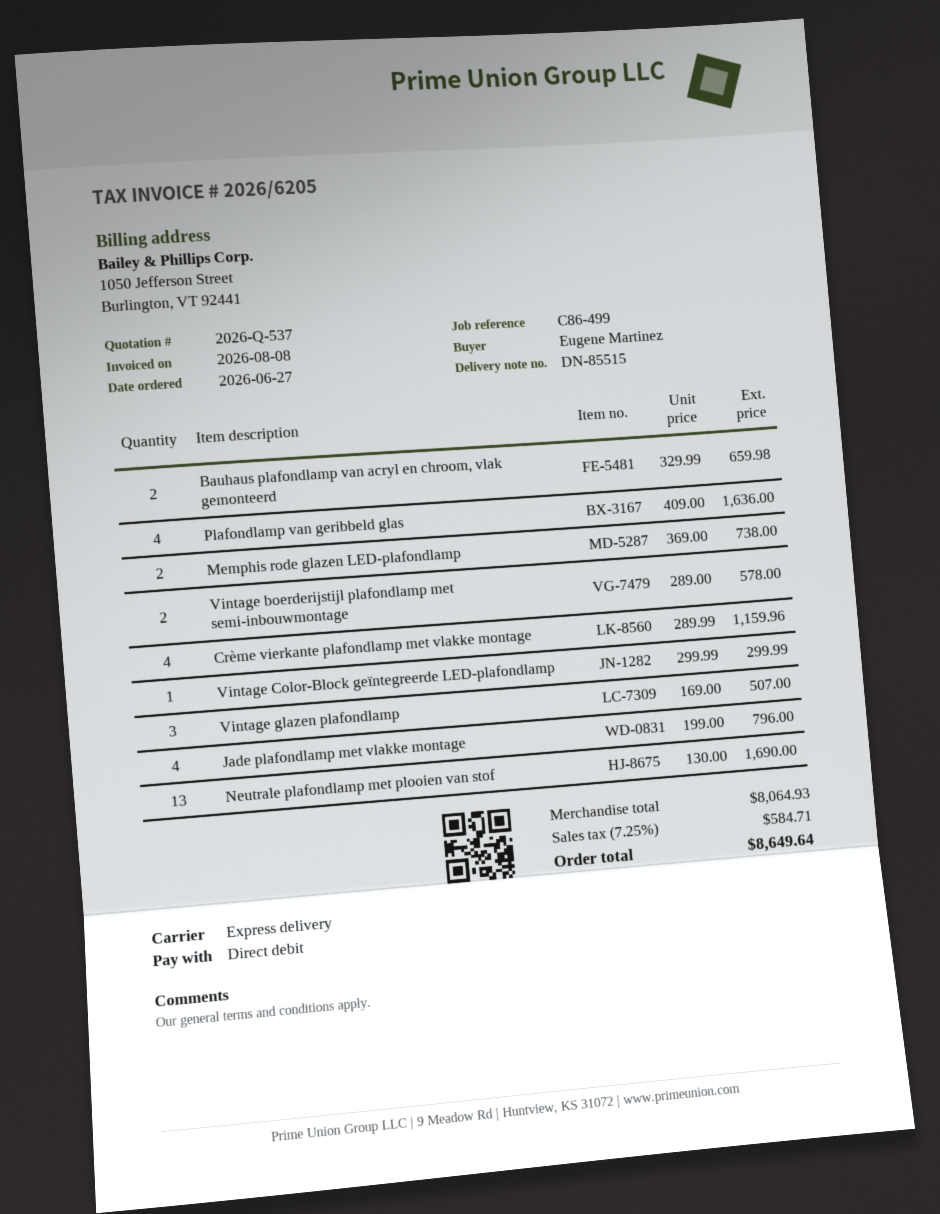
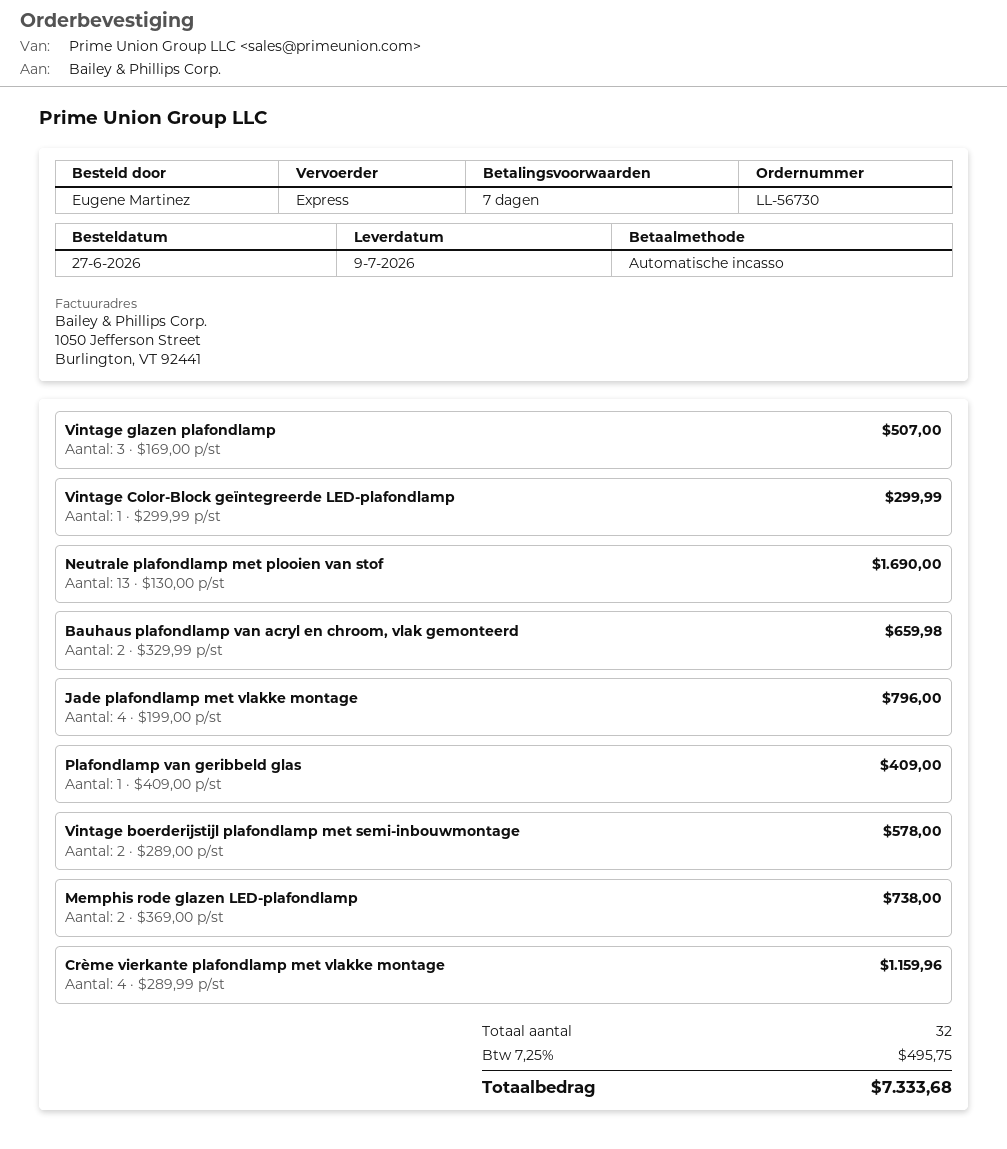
Plafondlamp van geribbeld glas: 4 x 409.00 = 1636.00 -> 1 x 409.00 = 409.00
tax: 7.25% = 584.71 -> 7.25% = 495.75
total: 8649.64 -> 7333.68

